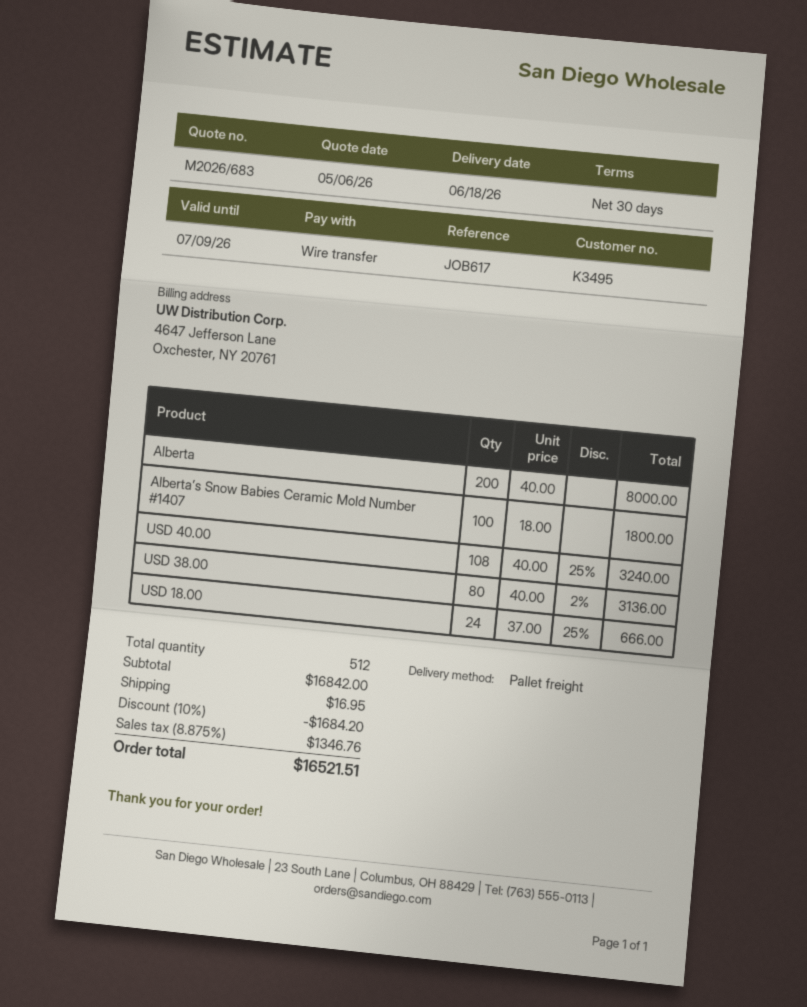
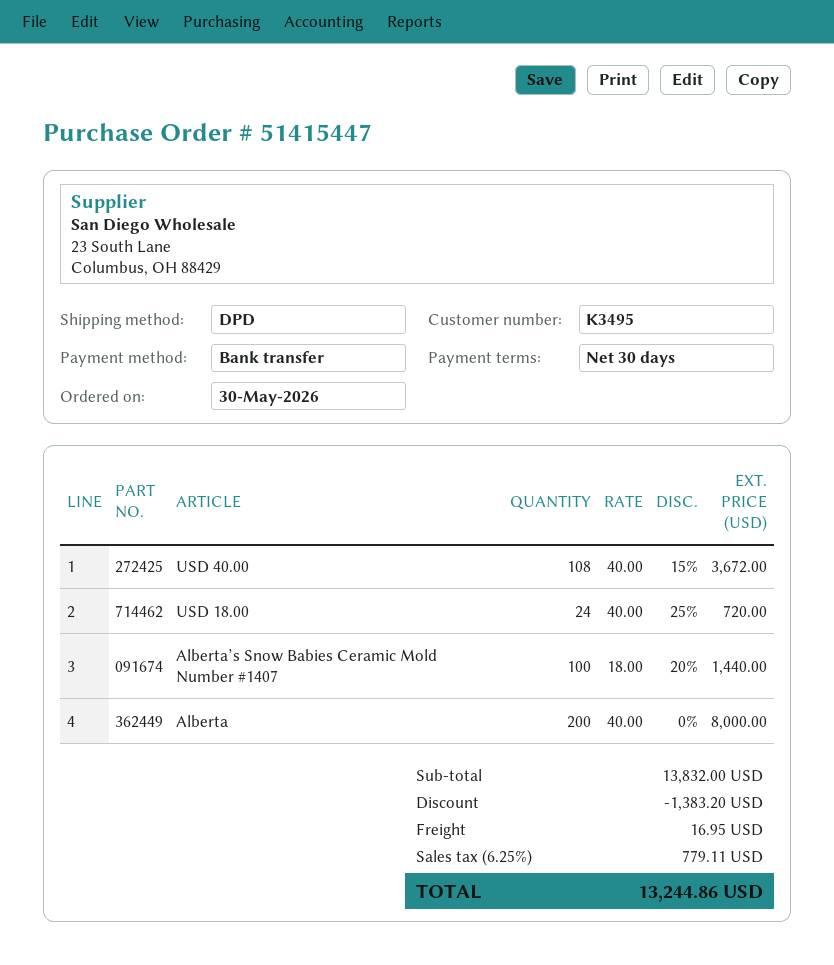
shipping method: pallet freight -> DPD
Alberta’s Snow Babies Ceramic Mold Number #1407: 100 x 18.00 = 1800.00 -> 100 x 18.00 - 20% = 1440.00
USD 40.00: 108 x 40.00 - 25% = 3240.00 -> 108 x 40.00 - 15% = 3672.00
USD 38.00: 80 x 40.00 - 2% = 3136.00 -> none
USD 18.00: 24 x 37.00 - 25% = 666.00 -> 24 x 40.00 - 25% = 720.00
subtotal: 16842.00 -> 13832.00
discount: 1684.20 -> 1383.20
tax: 8.875% = 1346.76 -> 6.25% = 779.11
total: 16521.51 -> 13244.86

